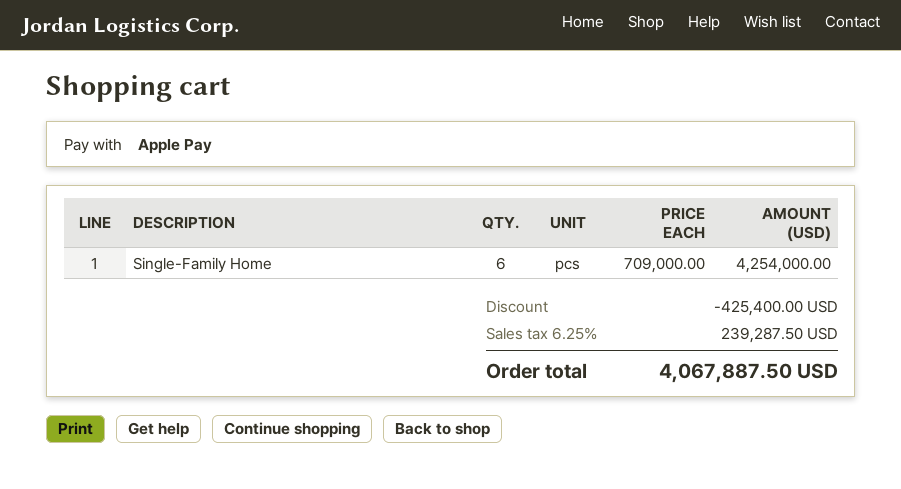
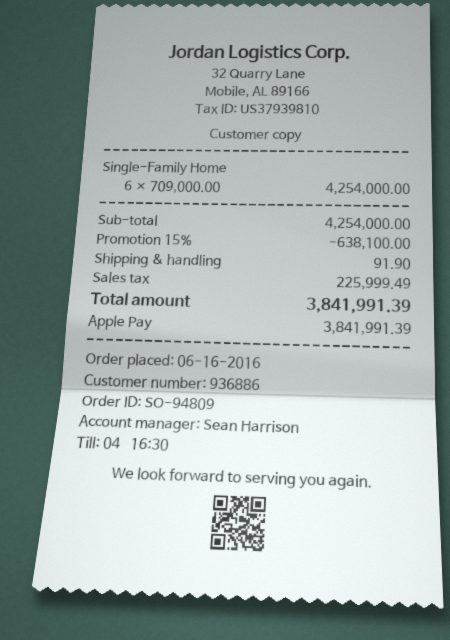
discount: 425400.00 -> 638100.00
shipping: none -> 91.90
tax: 239287.50 -> 225999.49
total: 4067887.50 -> 3841991.39

